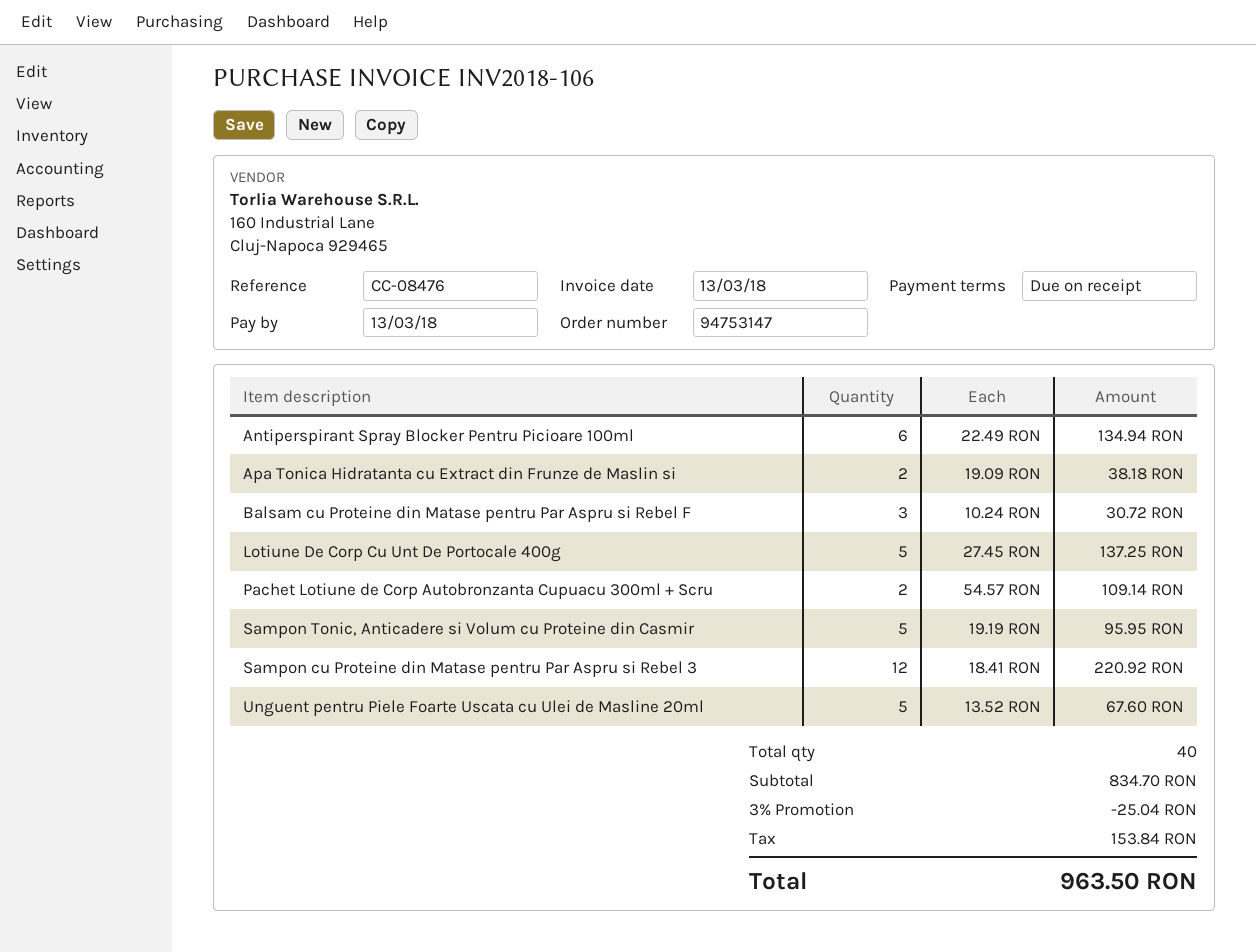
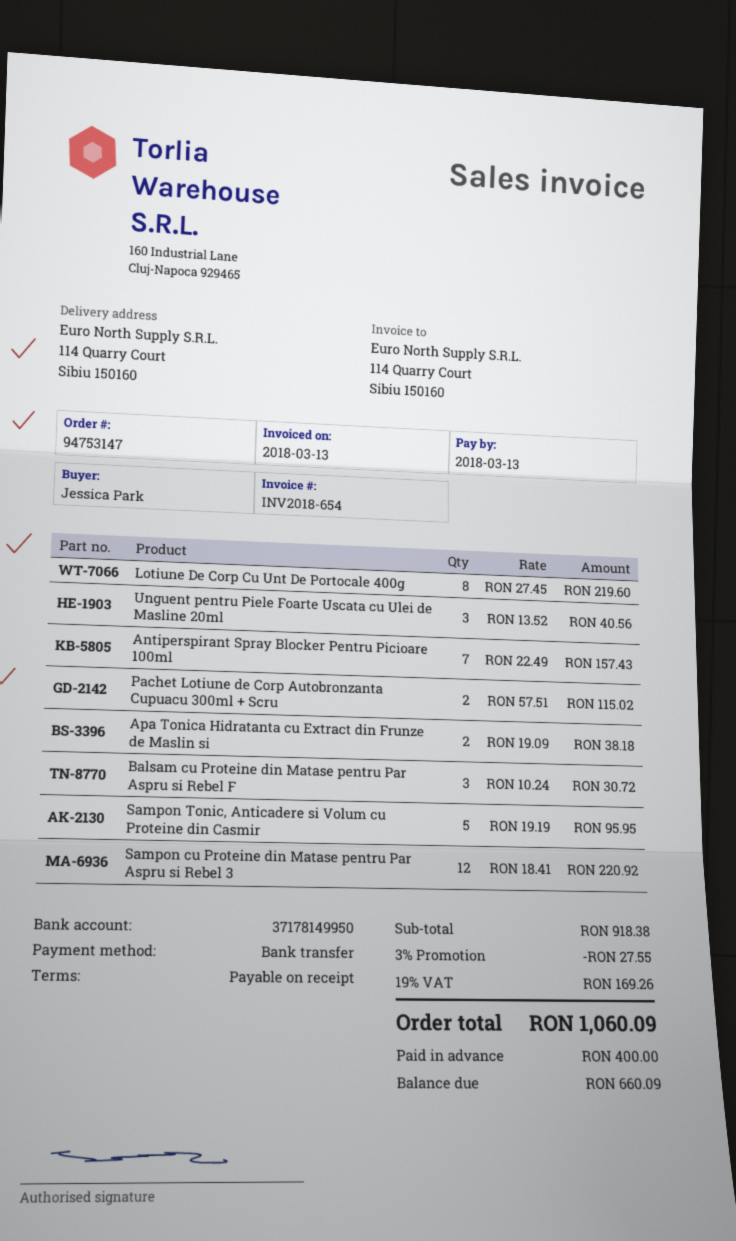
invoice number: INV2018-106 -> INV2018-654
Antiperspirant Spray Blocker Pentru Picioare 100ml: 6 x 22.49 = 134.94 -> 7 x 22.49 = 157.43
Lotiune De Corp Cu Unt De Portocale 400g: 5 x 27.45 = 137.25 -> 8 x 27.45 = 219.60
Pachet Lotiune de Corp Autobronzanta Cupuacu 300ml + Scru: 2 x 54.57 = 109.14 -> 2 x 57.51 = 115.02
Unguent pentru Piele Foarte Uscata cu Ulei de Masline 20ml: 5 x 13.52 = 67.60 -> 3 x 13.52 = 40.56
subtotal: 834.70 -> 918.38
discount: 3% = 25.04 -> 3% = 27.55
tax: 153.84 -> 169.26
total: 963.50 -> 1060.09

